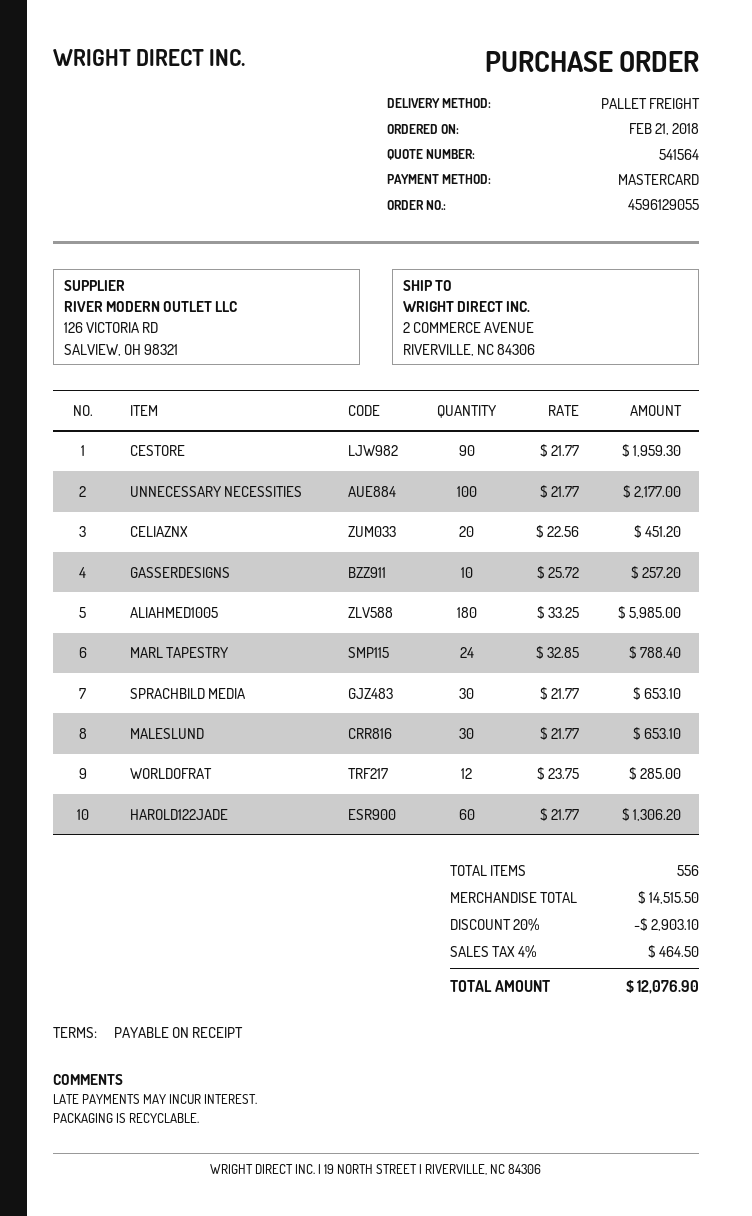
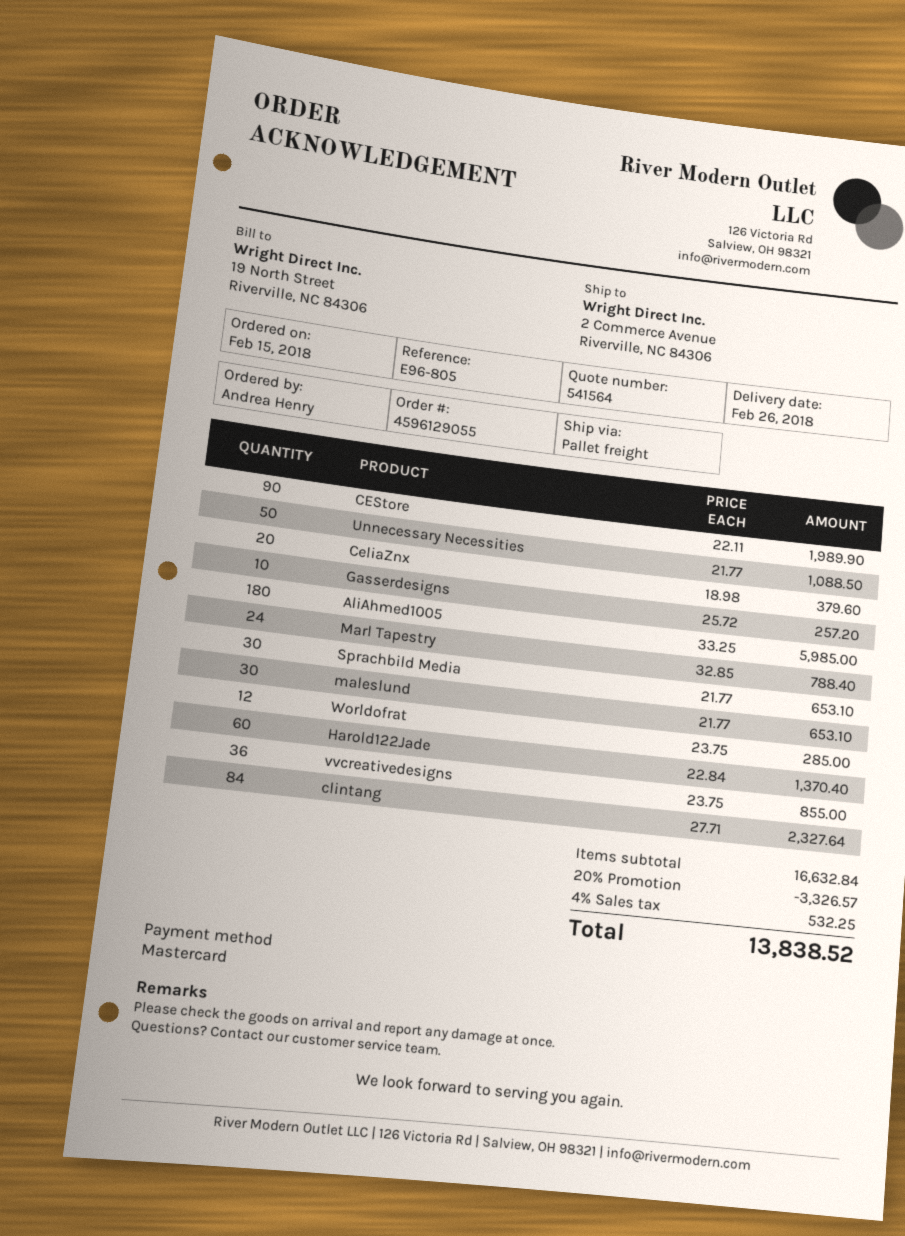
order date: 2018-02-21 -> 2018-02-15
CESTORE: 90 x 21.77 = 1959.30 -> 90 x 22.11 = 1989.90
UNNECESSARY NECESSITIES: 100 x 21.77 = 2177.00 -> 50 x 21.77 = 1088.50
CELIAZNX: 20 x 22.56 = 451.20 -> 20 x 18.98 = 379.60
HAROLD122JADE: 60 x 21.77 = 1306.20 -> 60 x 22.84 = 1370.40
vvcreativedesigns: none -> 36 x 23.75 = 855.00
clintang: none -> 84 x 27.71 = 2327.64
subtotal: 14515.50 -> 16632.84
discount: 20% = 2903.10 -> 20% = 3326.57
tax: 4% = 464.50 -> 4% = 532.25
total: 12076.90 -> 13838.52

